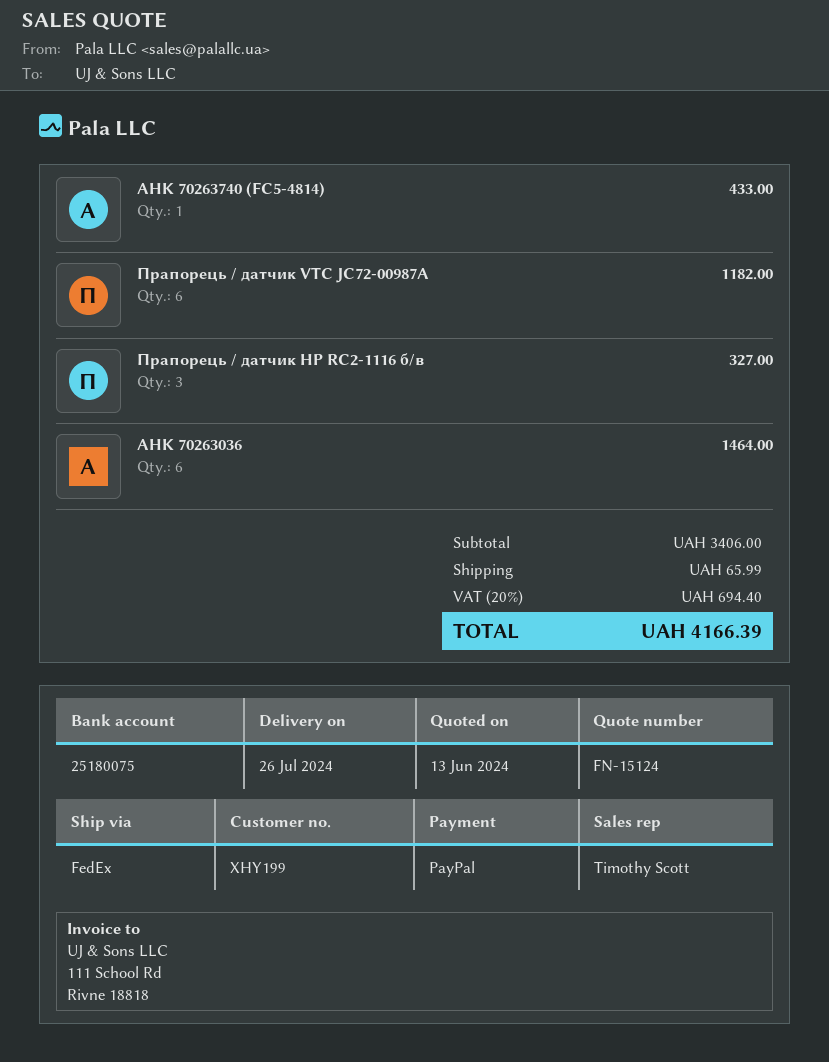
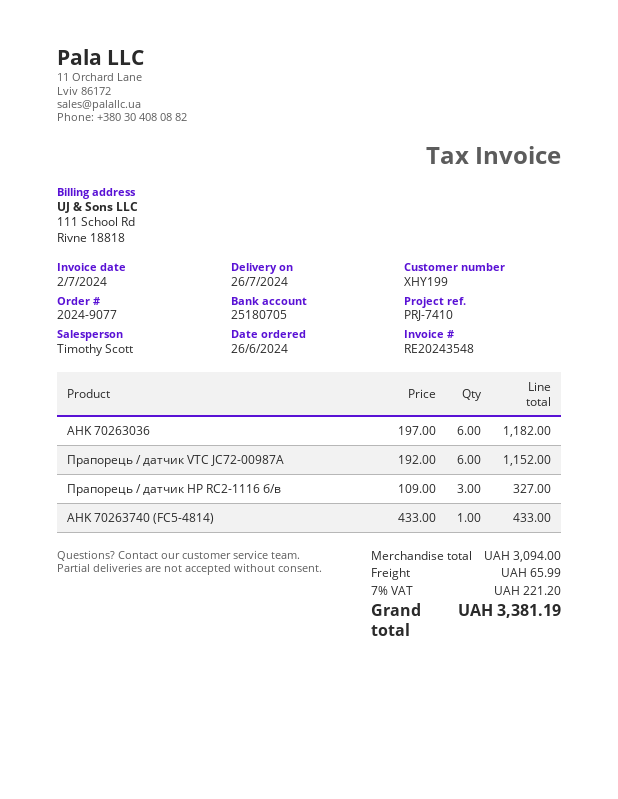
bank account: 25180075 -> 25180705
Прапорець / датчик VTC JC72-00987A: 6 for 1182.00 -> 6 for 1152.00
AHK 70263036: 6 for 1464.00 -> 6 for 1182.00
subtotal: 3406.00 -> 3094.00
tax: 20% = 694.40 -> 7% = 221.20
total: 4166.39 -> 3381.19

